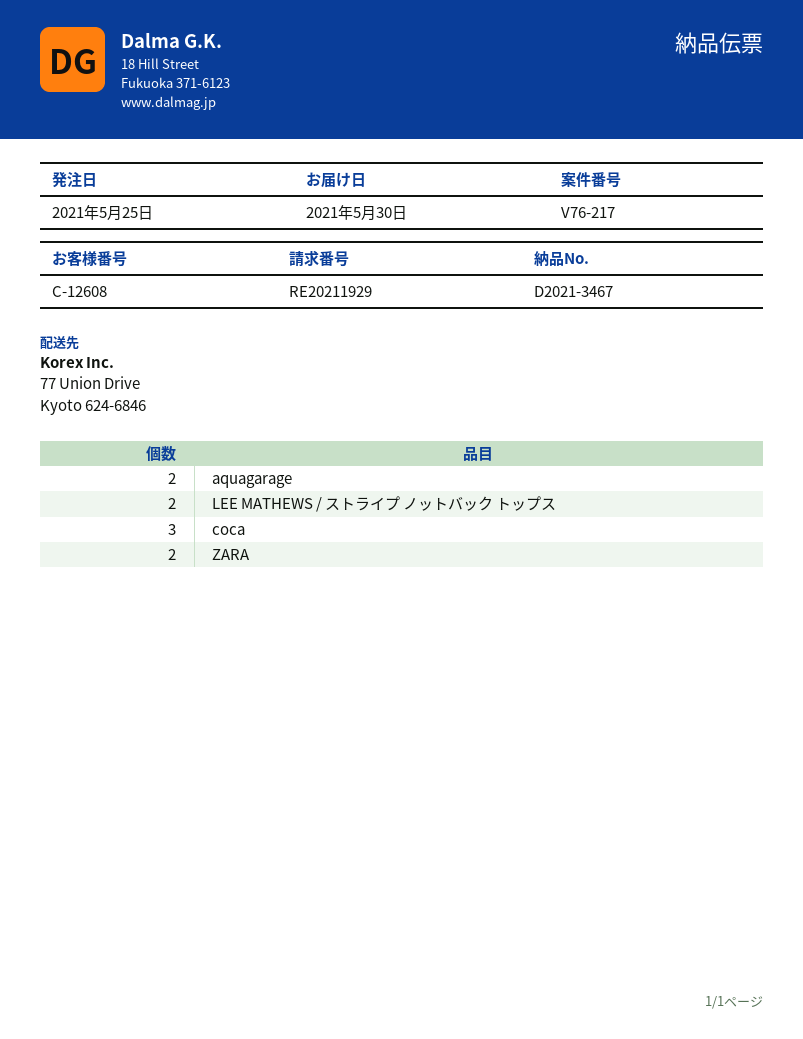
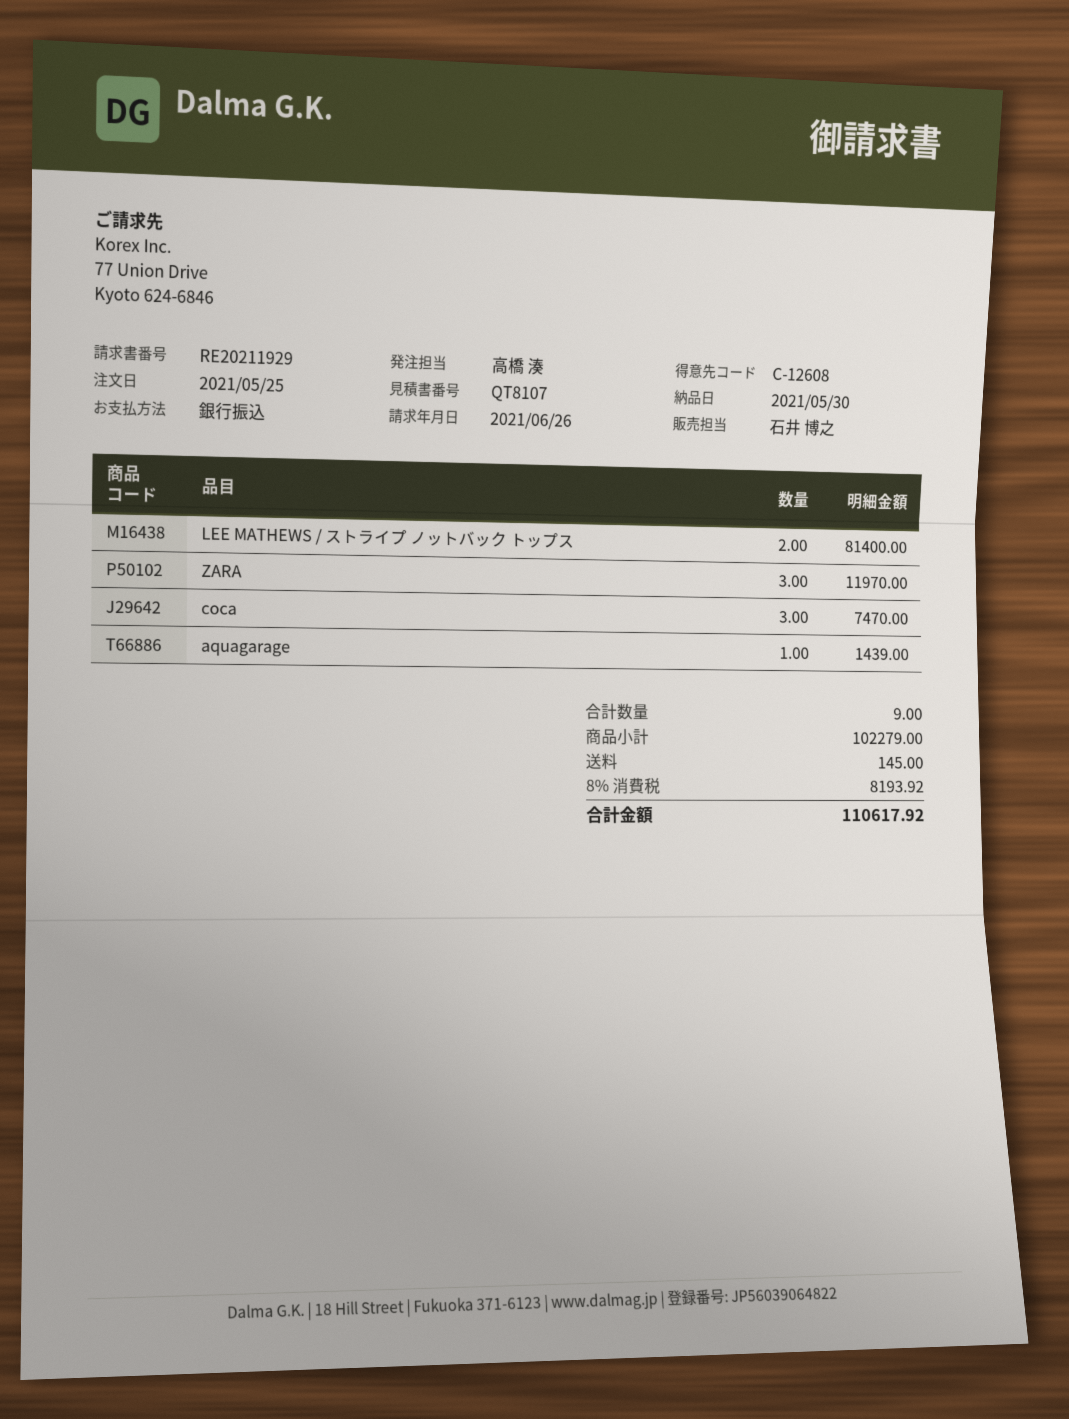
aquagarage: 2 -> 1
ZARA: 2 -> 3

